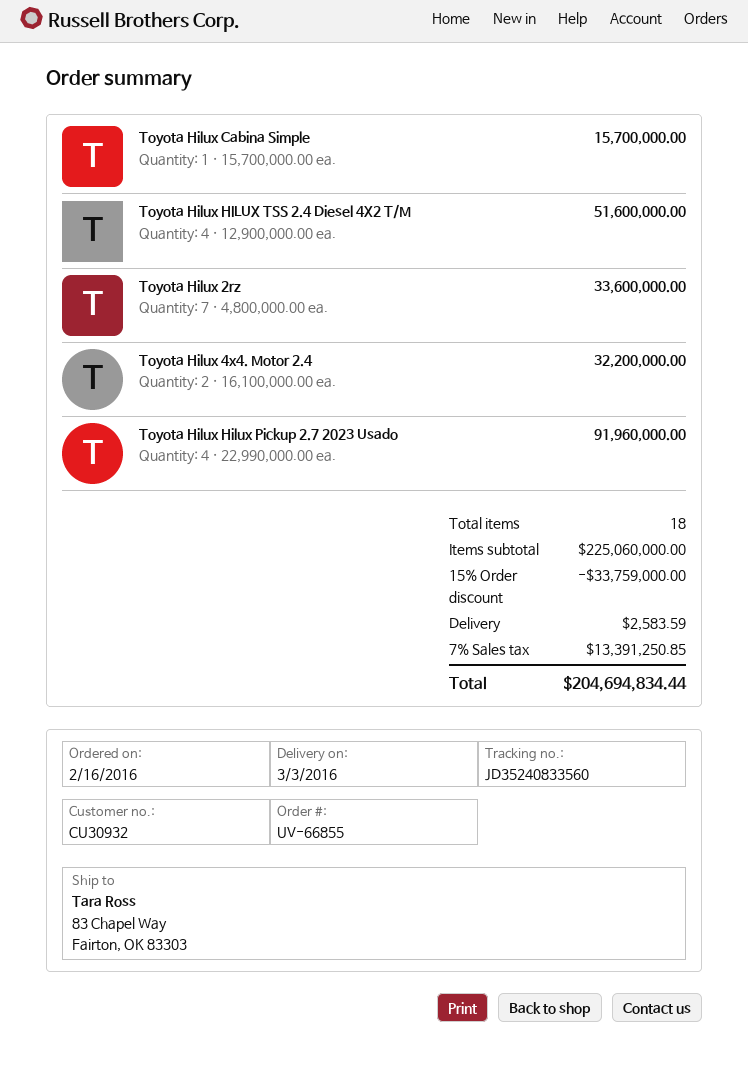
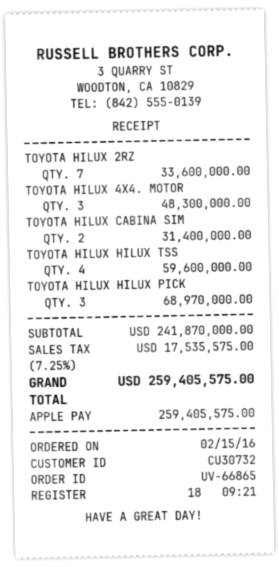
order number: UV-66855 -> UV-66865
order date: 2016-02-16 -> 2016-02-15
customer number: CU30932 -> CU30732
Toyota Hilux Cabina Simple: 1 for 15700000.00 -> 2 for 31400000.00
Toyota Hilux HILUX TSS 2.4 Diesel 4X2 T/M: 4 for 51600000.00 -> 4 for 59600000.00
Toyota Hilux 4x4. Motor 2.4: 2 for 32200000.00 -> 3 for 48300000.00
Toyota Hilux Hilux Pickup 2.7 2023 Usado: 4 for 91960000.00 -> 3 for 68970000.00
subtotal: 225060000.00 -> 241870000.00
discount: 15% = 33759000.00 -> none
shipping: 2583.59 -> none
tax: 7% = 13391250.85 -> 7.25% = 17535575.00
total: 204694834.44 -> 259405575.00

